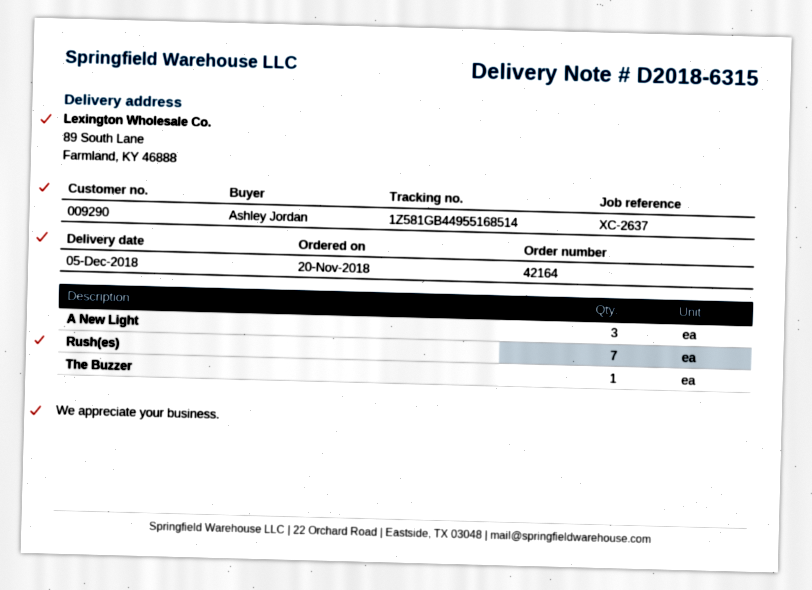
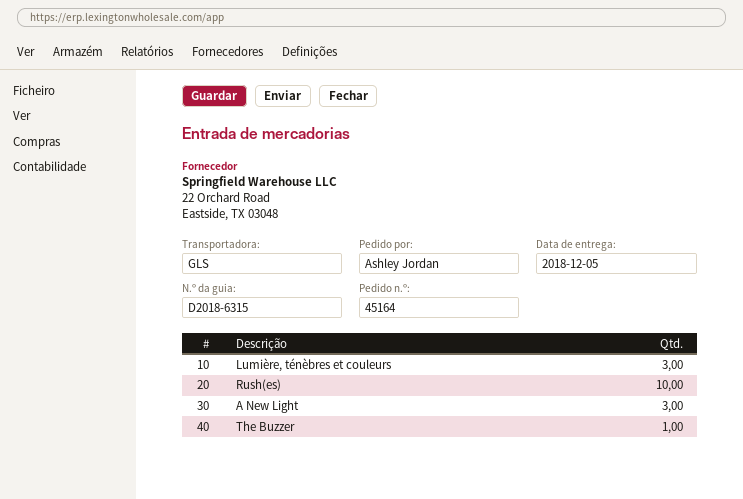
order number: 42164 -> 45164
Rush(es): 7 -> 10
Lumière, ténèbres et couleurs: none -> 3

